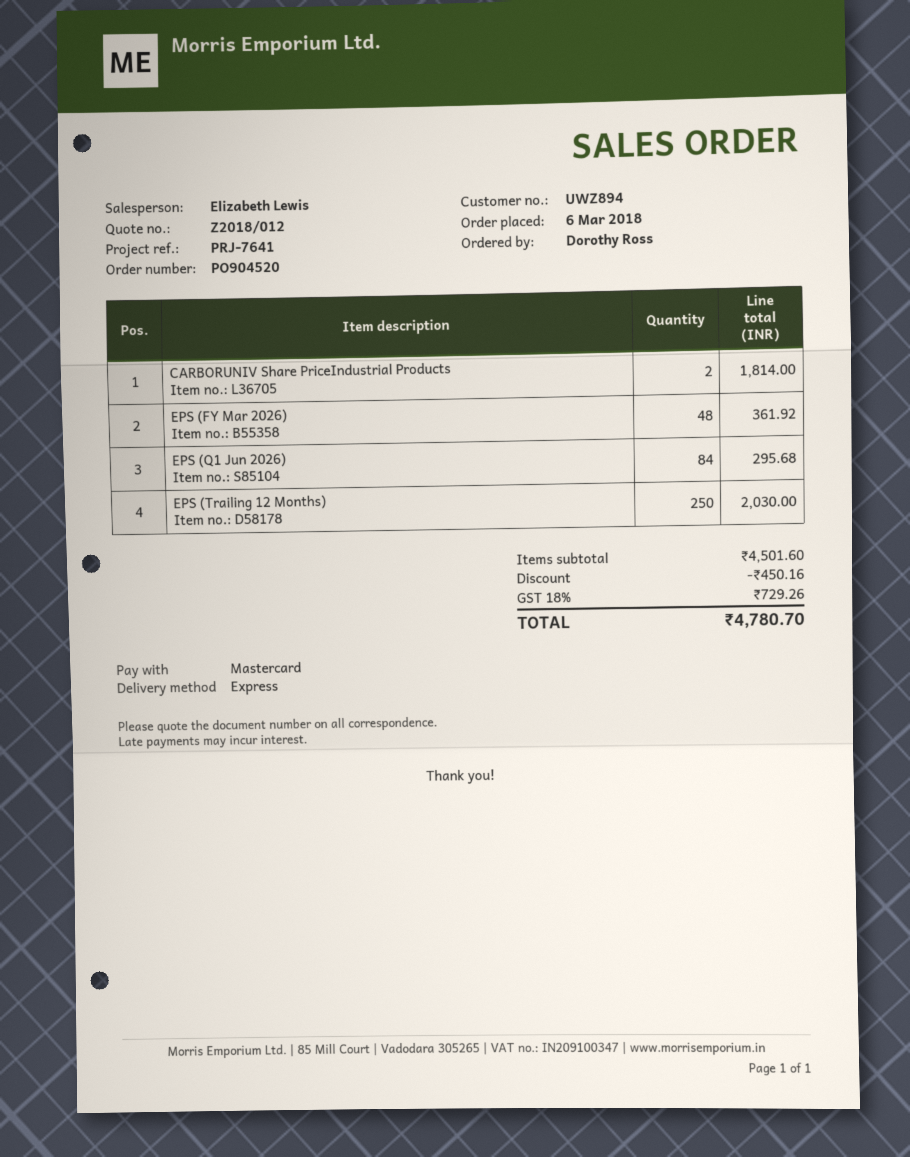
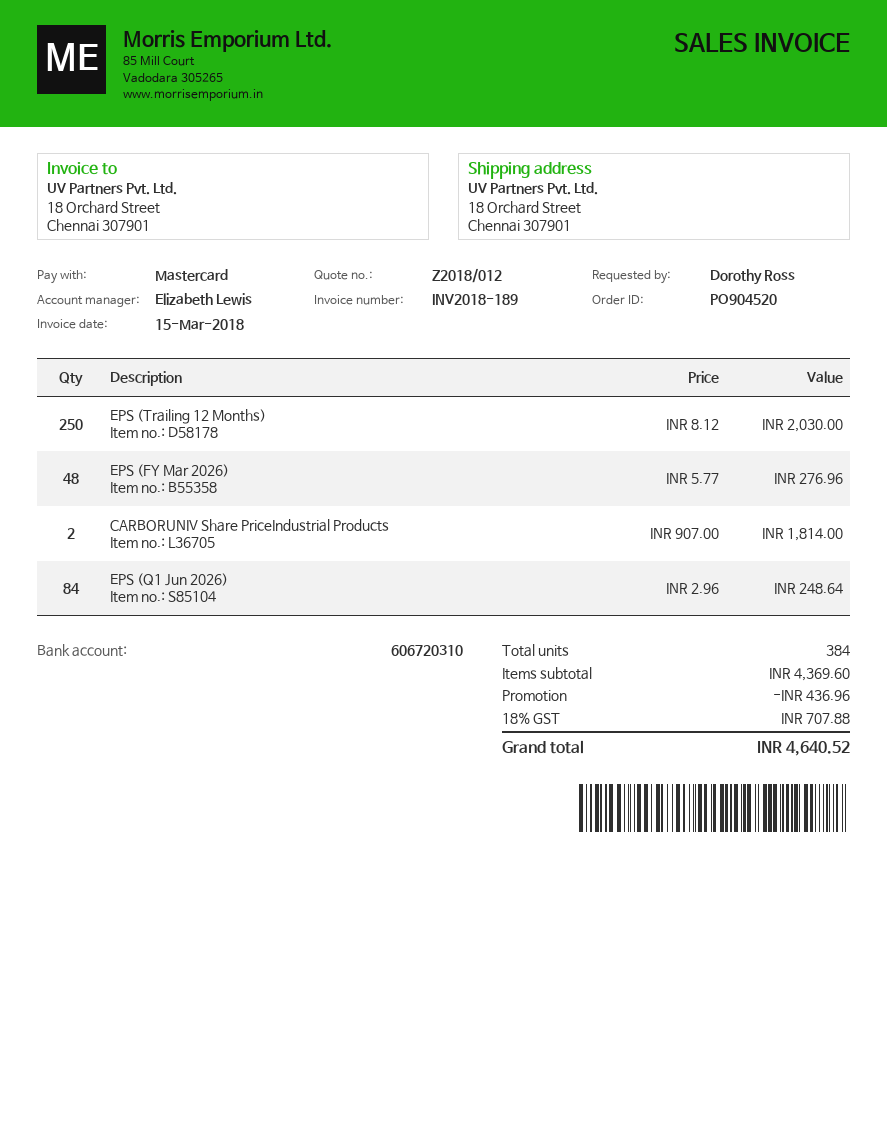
EPS (FY Mar 2026): 48 for 361.92 -> 48 for 276.96
EPS (Q1 Jun 2026): 84 for 295.68 -> 84 for 248.64
subtotal: 4501.60 -> 4369.60
discount: 450.16 -> 436.96
tax: 18% = 729.26 -> 18% = 707.88
total: 4780.70 -> 4640.52

